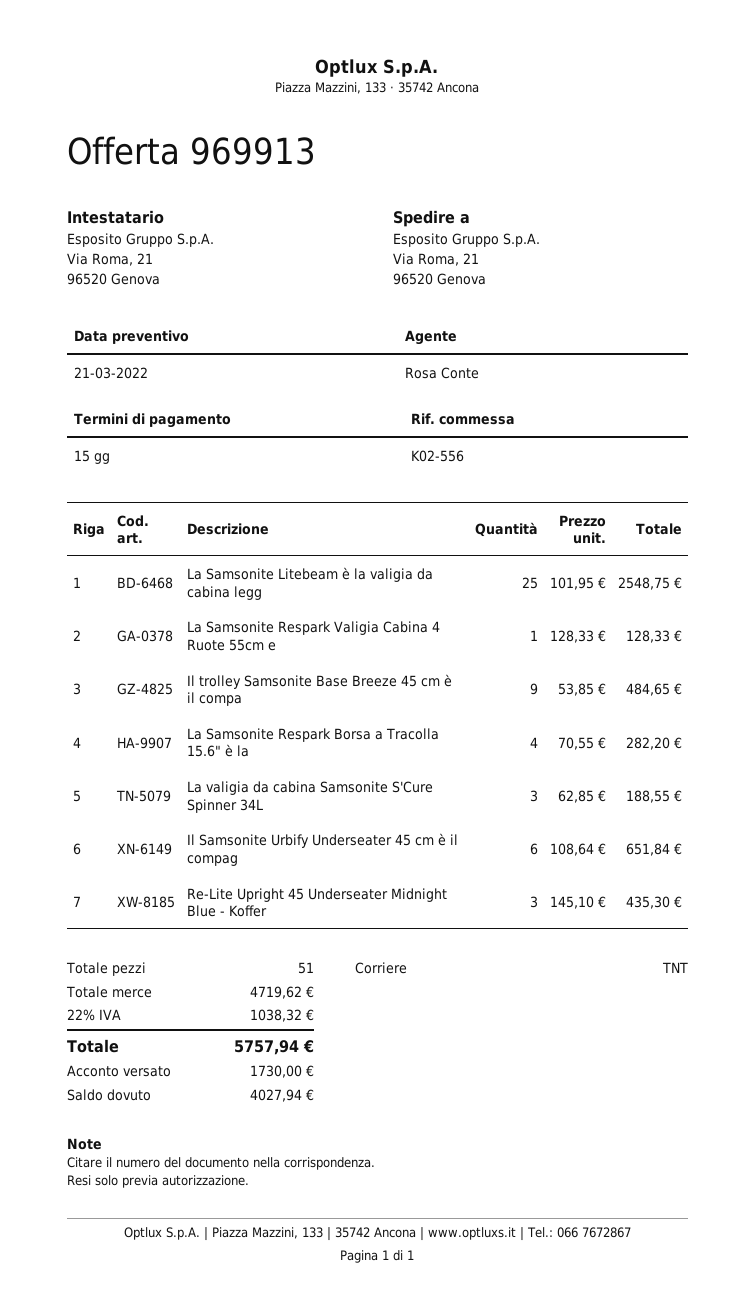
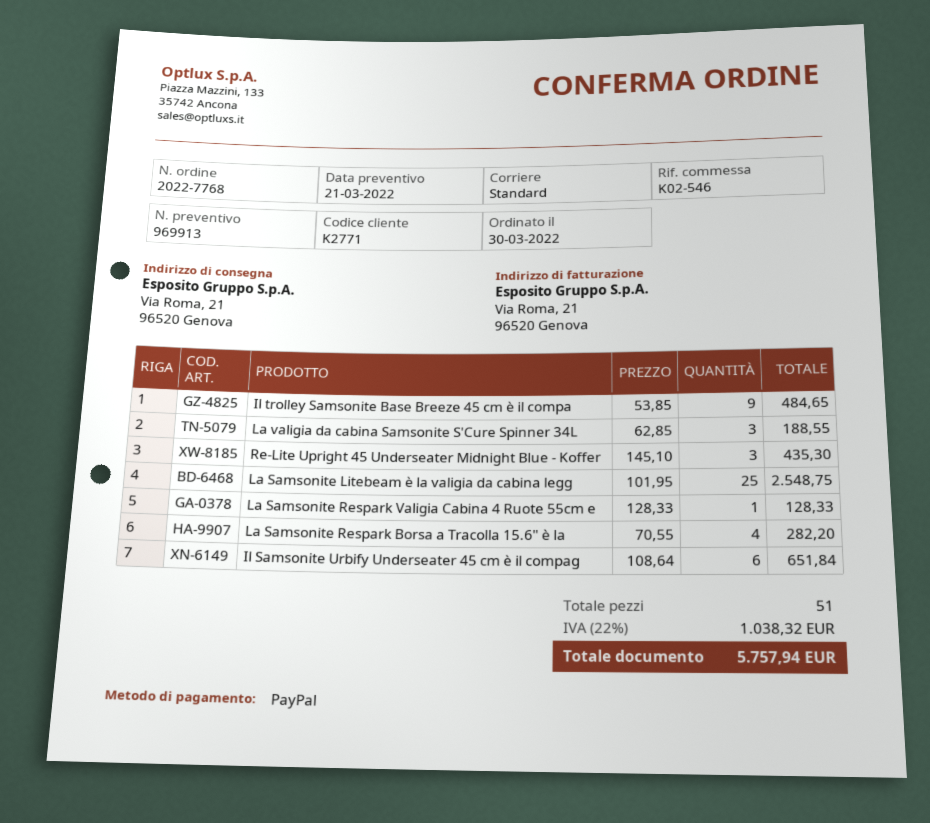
reference: K02-556 -> K02-546
shipping method: TNT -> standard

